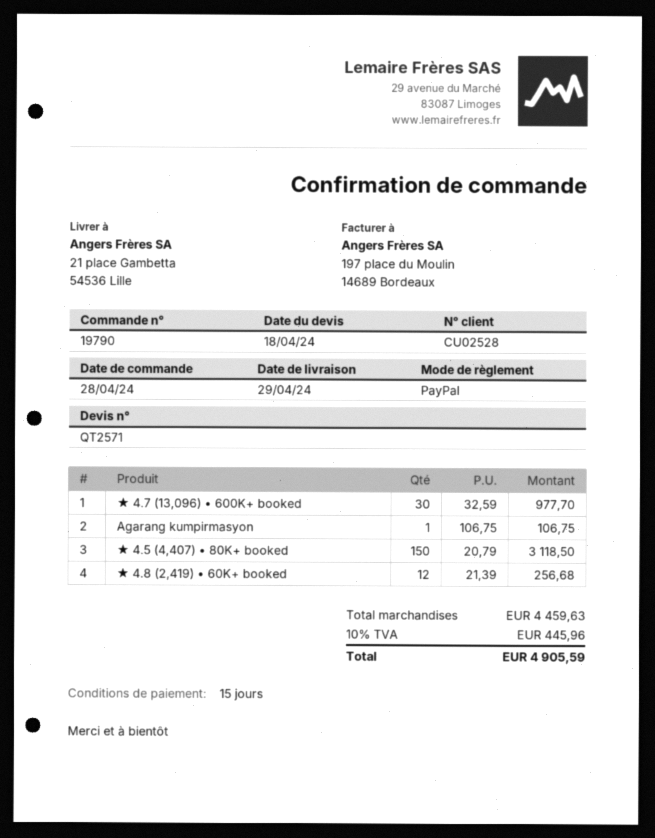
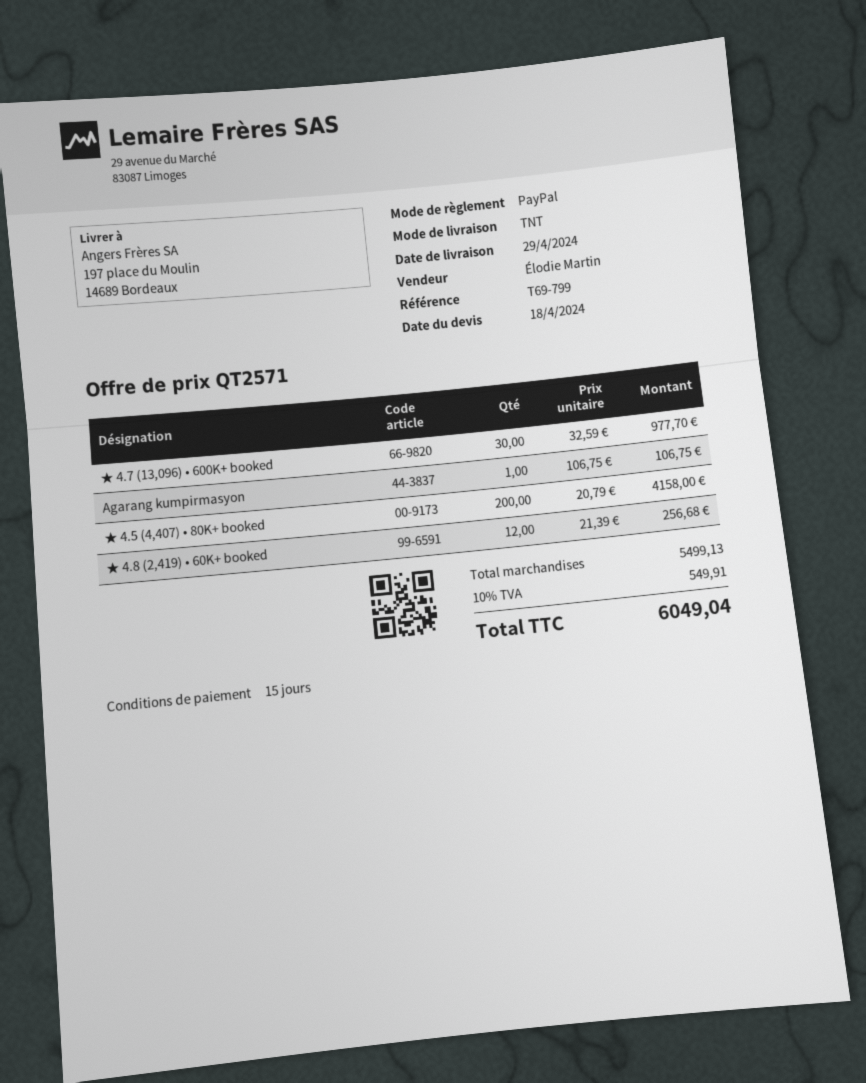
ship to: 21 place Gambetta, 54536 Lille -> 197 place du Moulin, 14689 Bordeaux
★ 4.5 (4,407) • 80K+ booked: 150 x 20.79 = 3118.50 -> 200 x 20.79 = 4158.00
subtotal: 4459.63 -> 5499.13
tax: 10% = 445.96 -> 10% = 549.91
total: 4905.59 -> 6049.04

